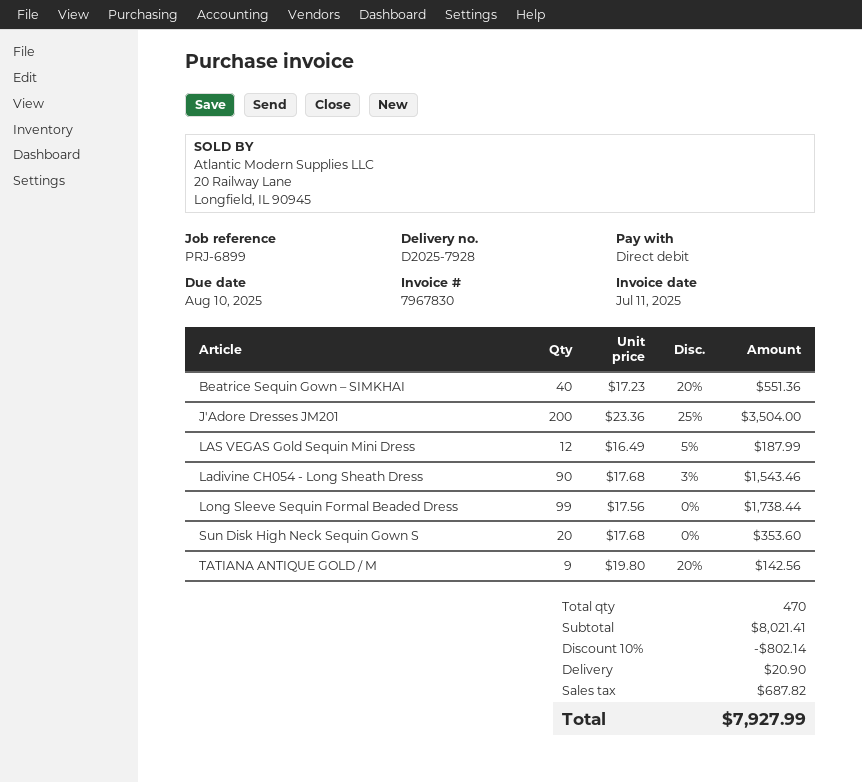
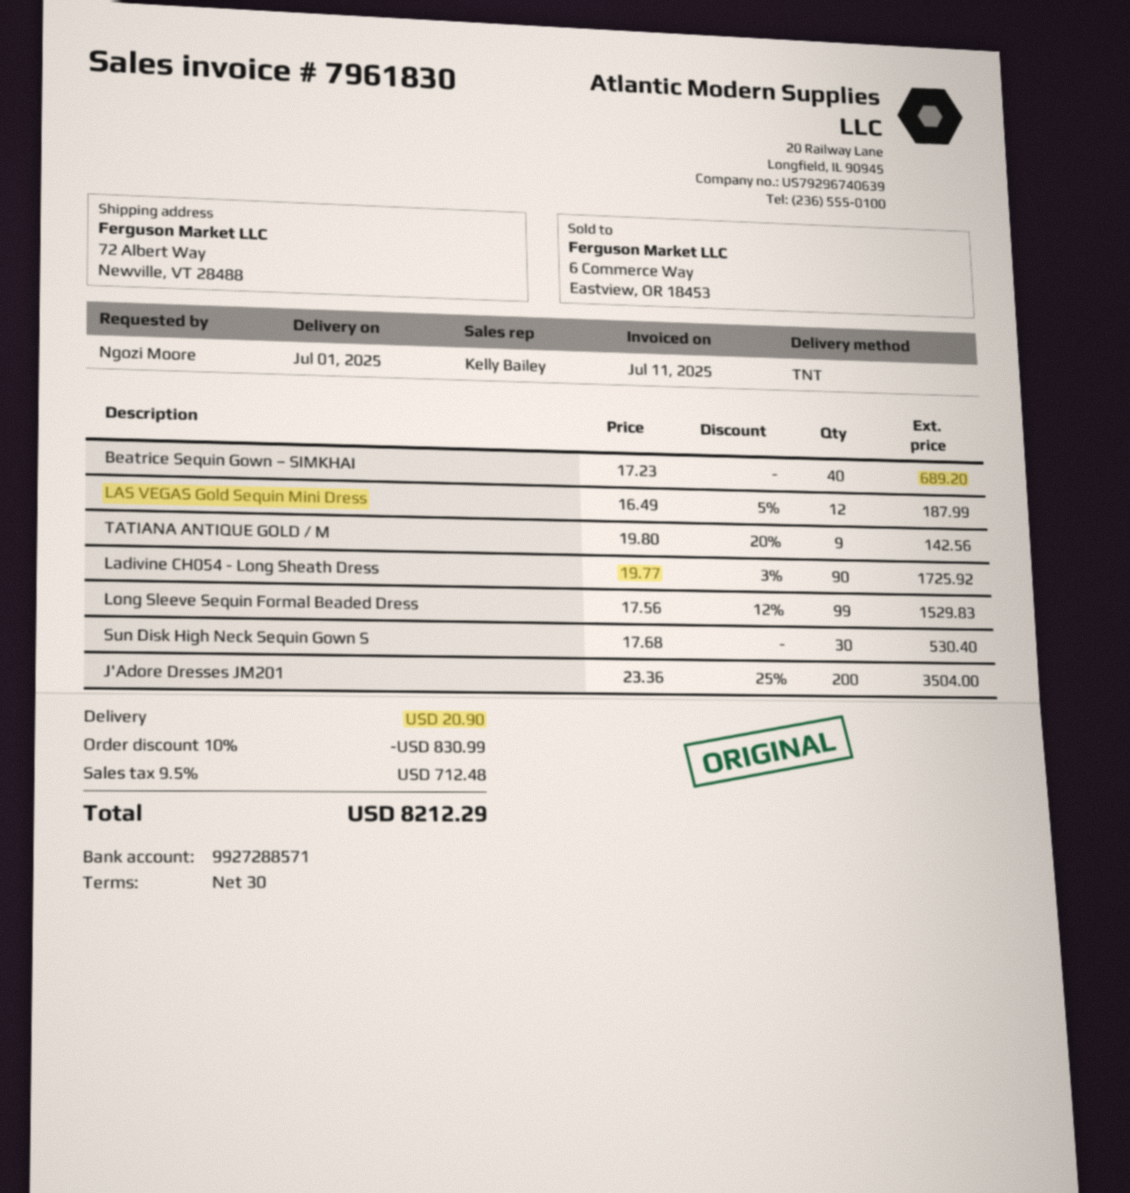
invoice number: 7967830 -> 7961830
Beatrice Sequin Gown – SIMKHAI: 40 x 17.23 - 20% = 551.36 -> 40 x 17.23 = 689.20
Ladivine CH054 - Long Sheath Dress: 90 x 17.68 - 3% = 1543.46 -> 90 x 19.77 - 3% = 1725.92
Long Sleeve Sequin Formal Beaded Dress: 99 x 17.56 = 1738.44 -> 99 x 17.56 - 12% = 1529.83
Sun Disk High Neck Sequin Gown S: 20 x 17.68 = 353.60 -> 30 x 17.68 = 530.40
discount: 10% = 802.14 -> 10% = 830.99
tax: 687.82 -> 712.48
total: 7927.99 -> 8212.29

